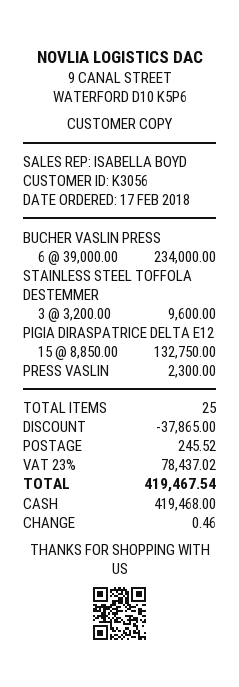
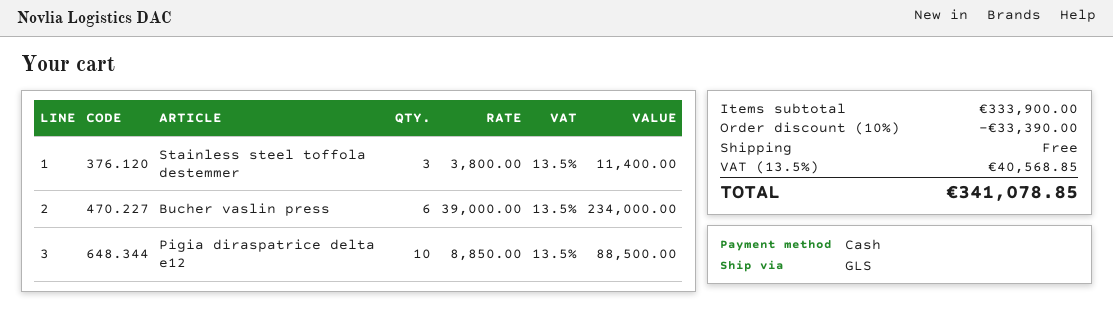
STAINLESS STEEL TOFFOLA DESTEMMER: 3 x 3200.00 = 9600.00 -> 3 x 3800.00 = 11400.00
PIGIA DIRASPATRICE DELTA E12: 15 x 8850.00 = 132750.00 -> 10 x 8850.00 = 88500.00
PRESS VASLIN: 1 x 2300.00 = 2300.00 -> none
discount: 37865.00 -> 33390.00
shipping: 245.52 -> 0.00
tax: 23% = 78437.02 -> 13.5% = 40568.85
total: 419467.54 -> 341078.85

